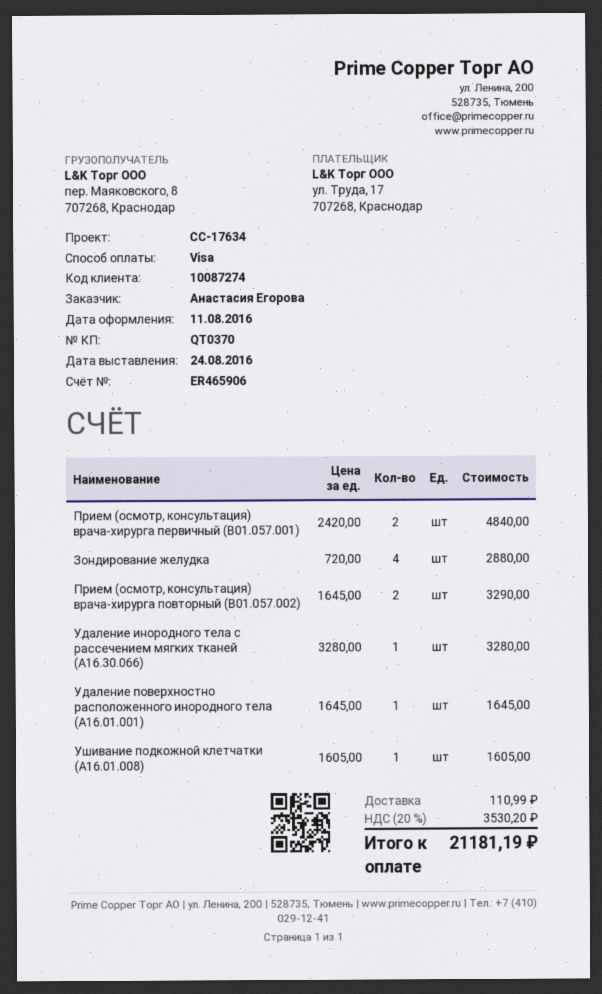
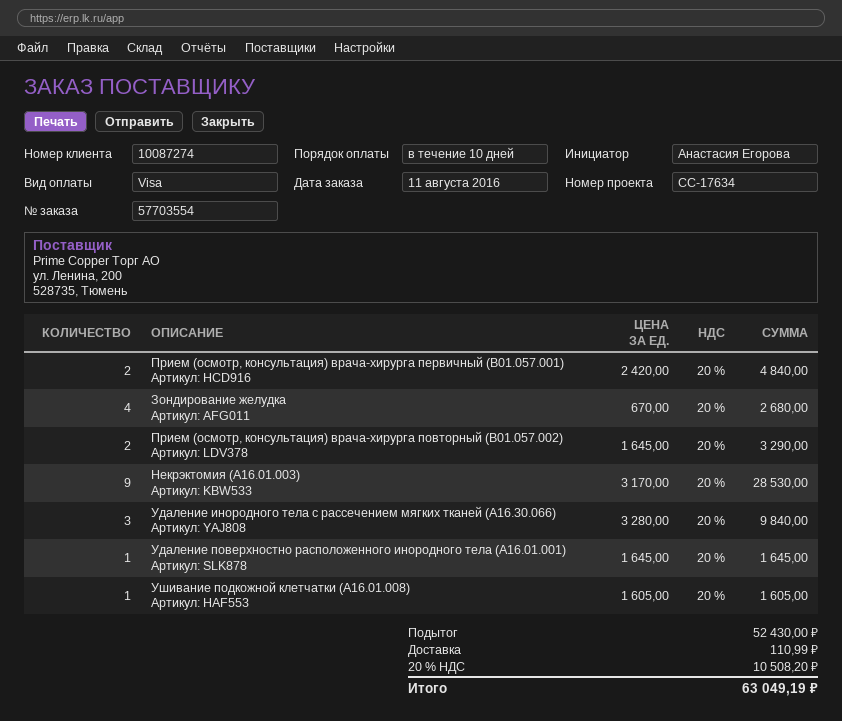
Зондирование желудка: 4 x 720.00 = 2880.00 -> 4 x 670.00 = 2680.00
Удаление инородного тела с рассечением мягких тканей (A16.30.066): 1 x 3280.00 = 3280.00 -> 3 x 3280.00 = 9840.00
Некрэктомия (A16.01.003): none -> 9 x 3170.00 = 28530.00
tax: 20% = 3530.20 -> 20% = 10508.20
total: 21181.19 -> 63049.19

